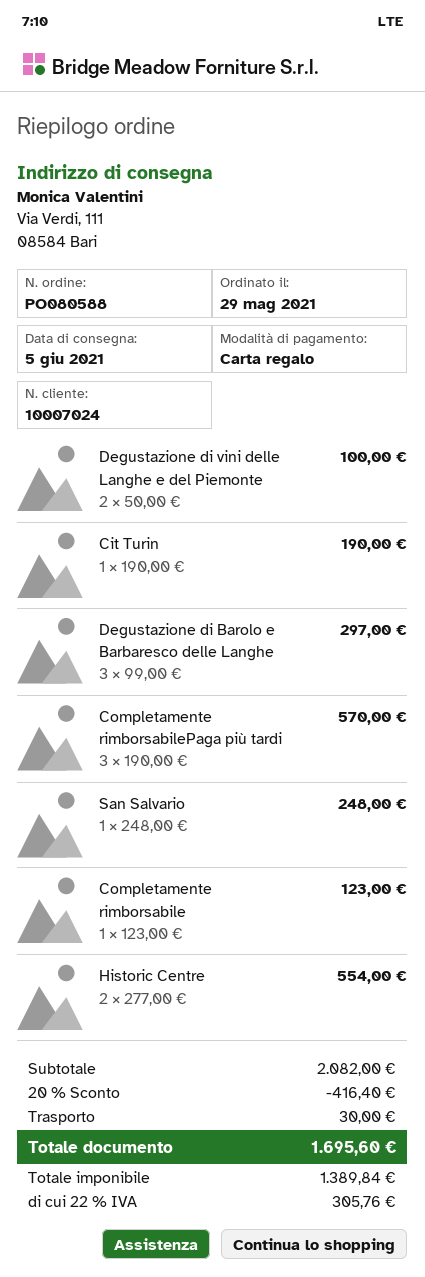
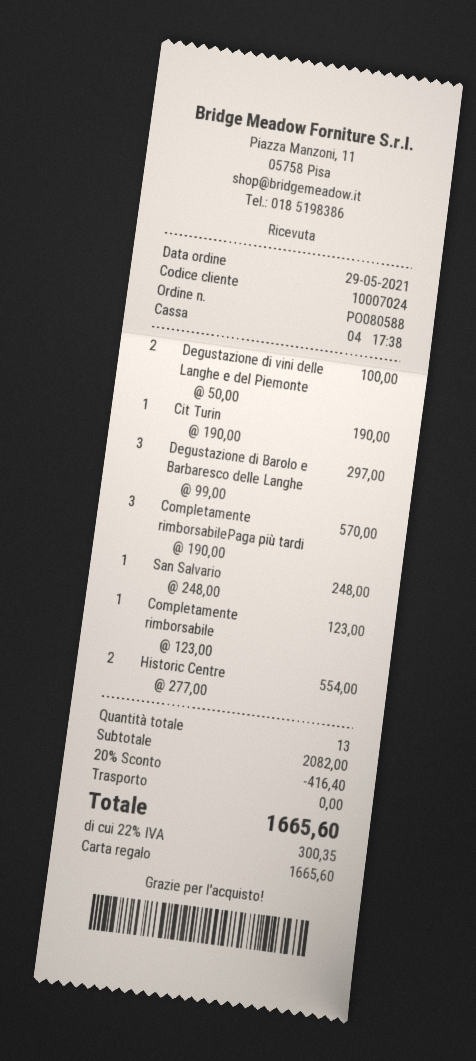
shipping: 30.00 -> 0.00
tax: 22% = 305.76 -> 22% = 300.35
total: 1695.60 -> 1665.60

